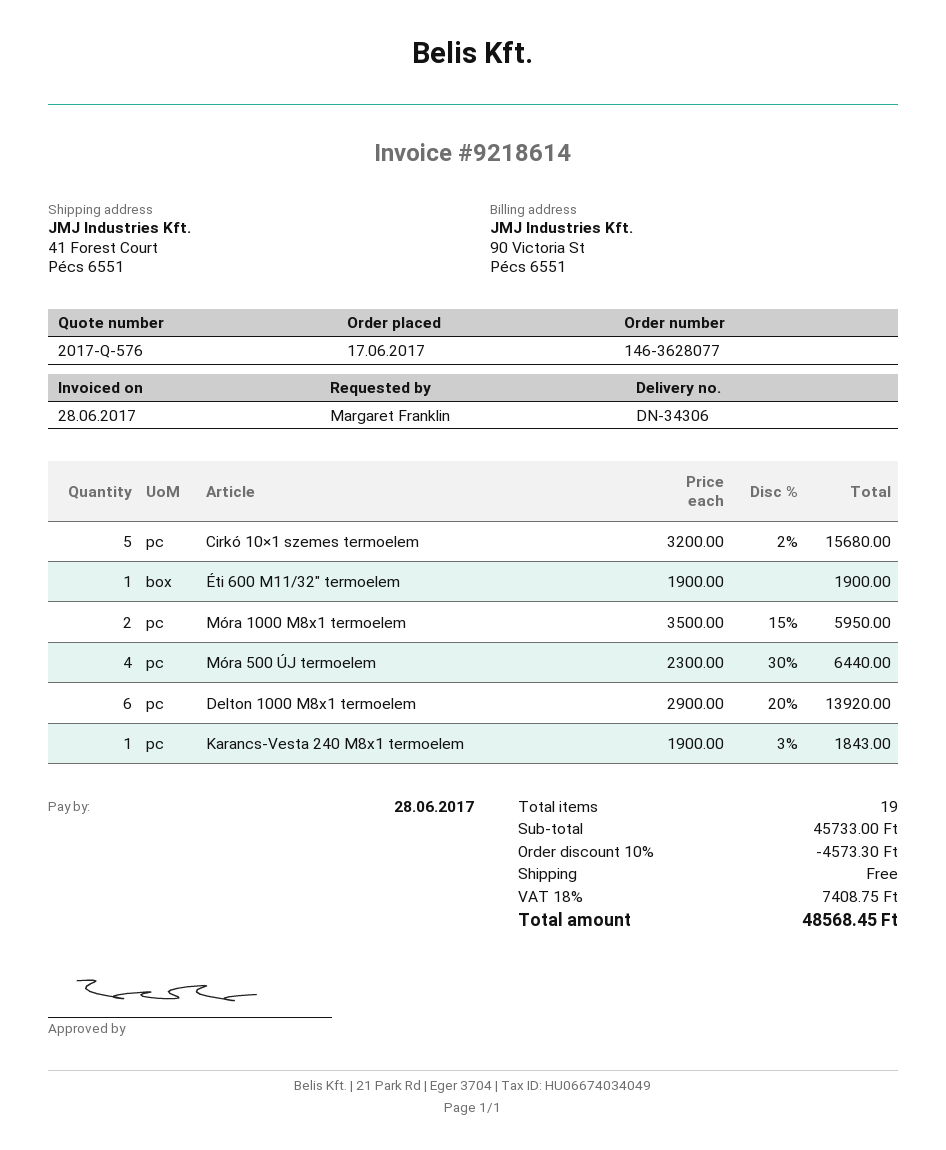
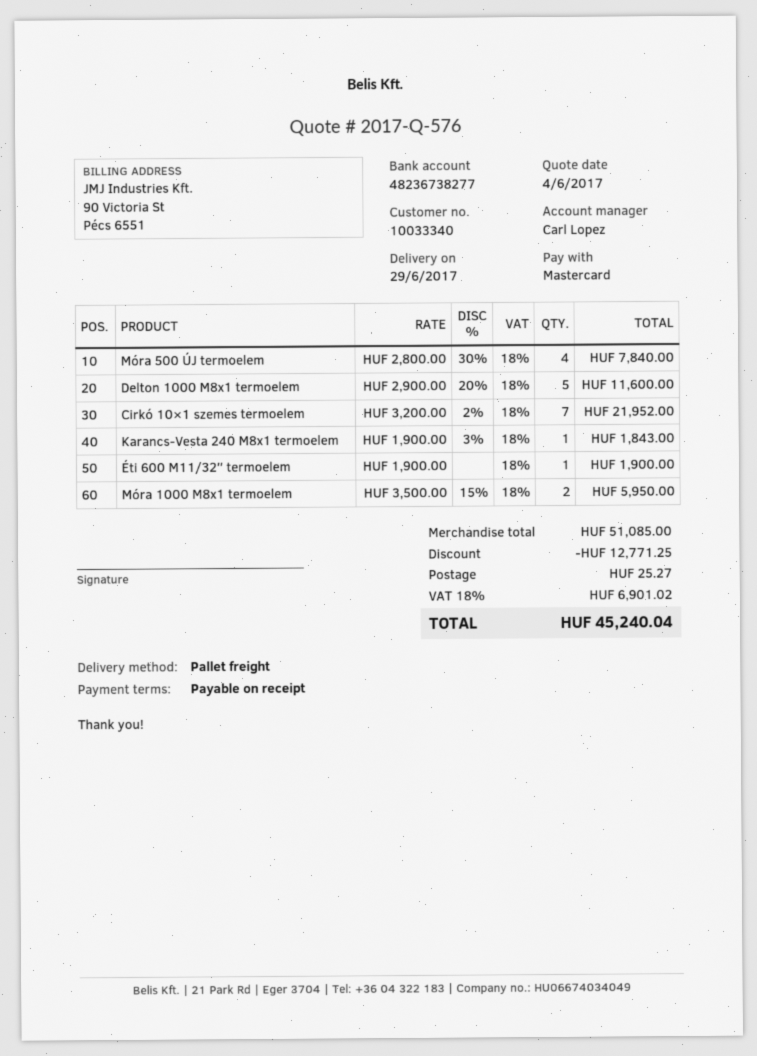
Cirkó 10×1 szemes termoelem: 5 x 3200.00 - 2% = 15680.00 -> 7 x 3200.00 - 2% = 21952.00
Móra 500 ÚJ termoelem: 4 x 2300.00 - 30% = 6440.00 -> 4 x 2800.00 - 30% = 7840.00
Delton 1000 M8x1 termoelem: 6 x 2900.00 - 20% = 13920.00 -> 5 x 2900.00 - 20% = 11600.00
subtotal: 45733.00 -> 51085.00
discount: 4573.30 -> 12771.25
shipping: 0.00 -> 25.27
tax: 18% = 7408.75 -> 18% = 6901.02
total: 48568.45 -> 45240.04

